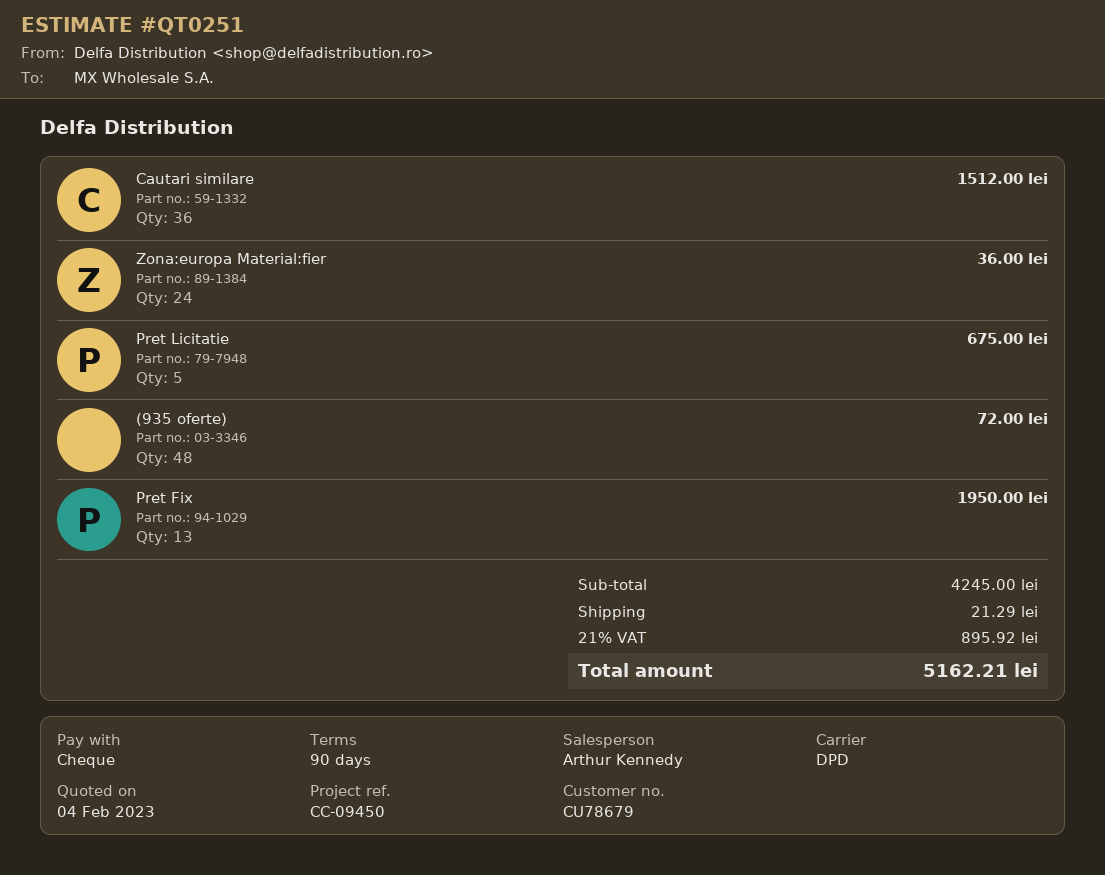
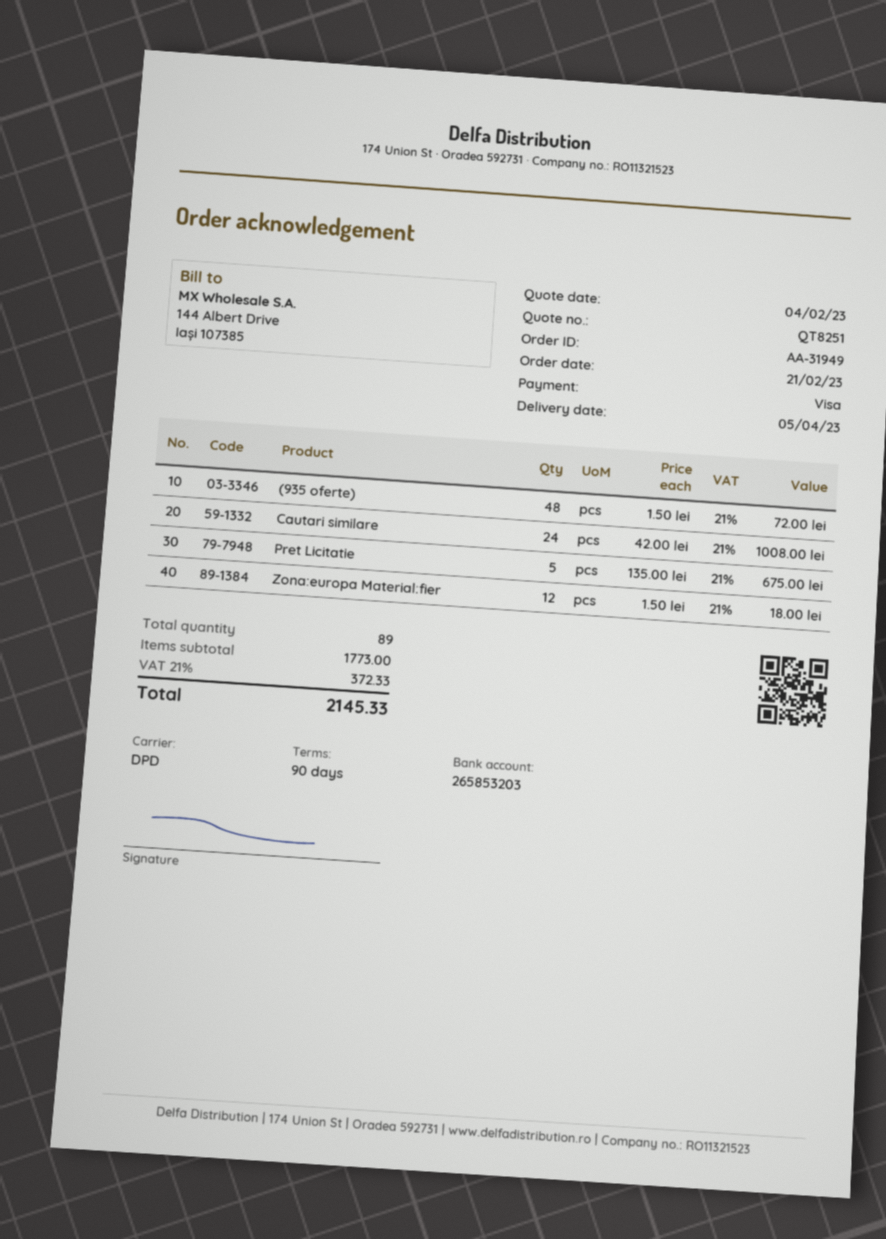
quote number: QT0251 -> QT8251
payment method: cheque -> Visa
Cautari similare: 36 for 1512.00 -> 24 for 1008.00
Zona:europa Material:fier: 24 for 36.00 -> 12 for 18.00
Pret Fix: 13 for 1950.00 -> none
subtotal: 4245.00 -> 1773.00
shipping: 21.29 -> none
tax: 21% = 895.92 -> 21% = 372.33
total: 5162.21 -> 2145.33

